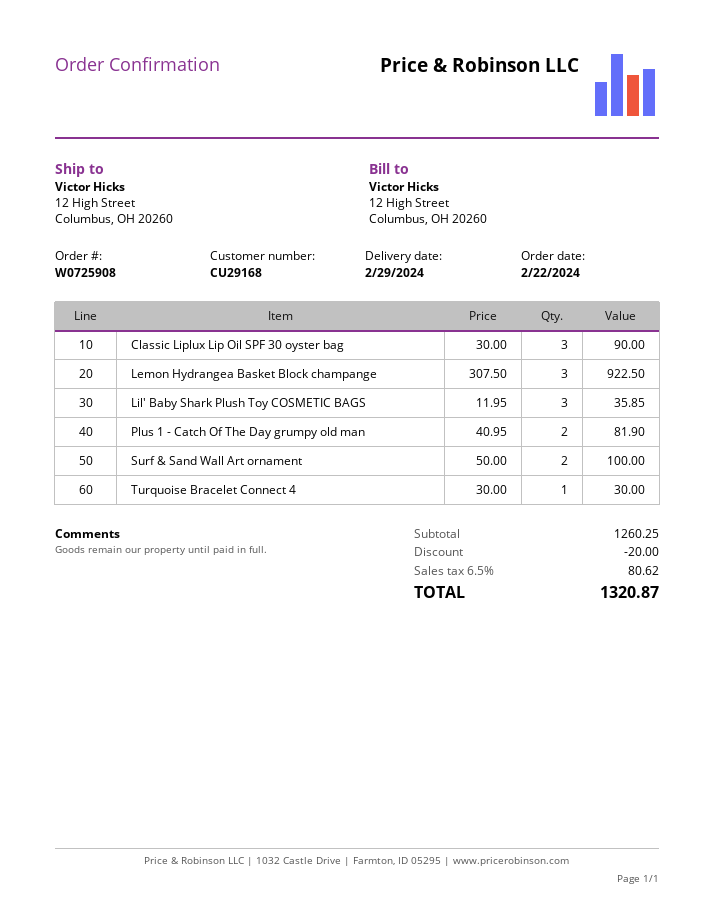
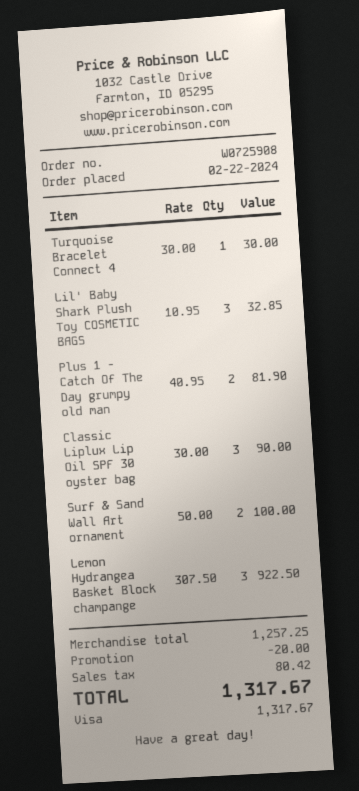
Lil' Baby Shark Plush Toy COSMETIC BAGS: 3 x 11.95 = 35.85 -> 3 x 10.95 = 32.85
subtotal: 1260.25 -> 1257.25
tax: 80.62 -> 80.42
total: 1320.87 -> 1317.67

